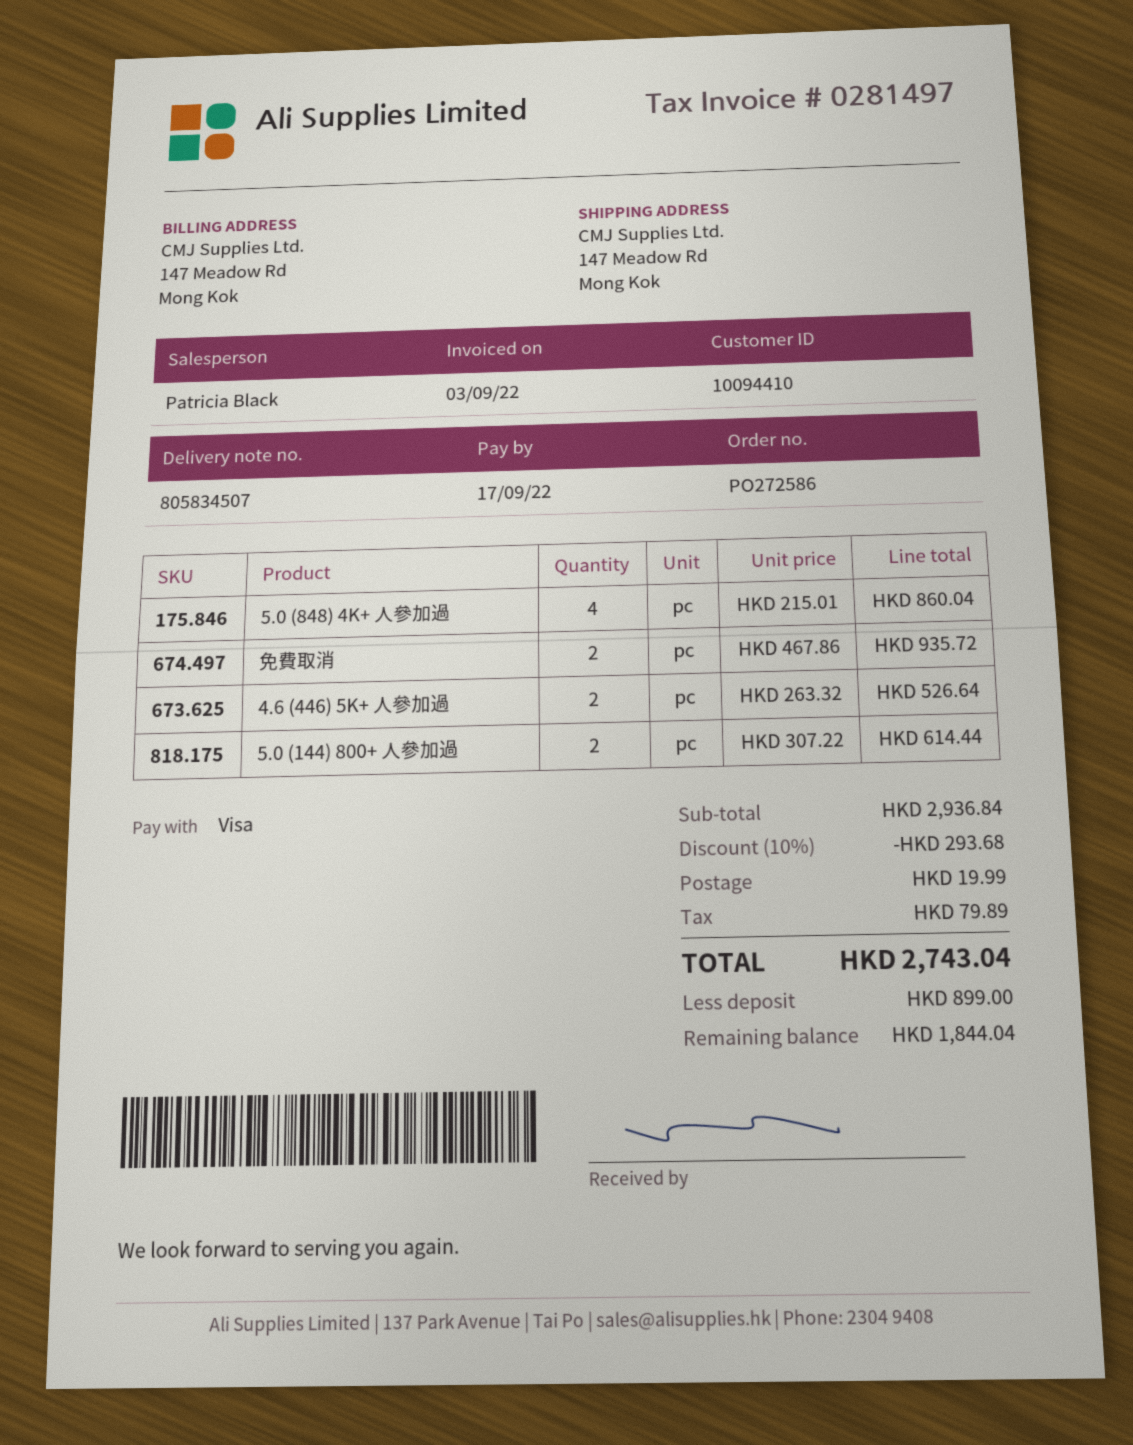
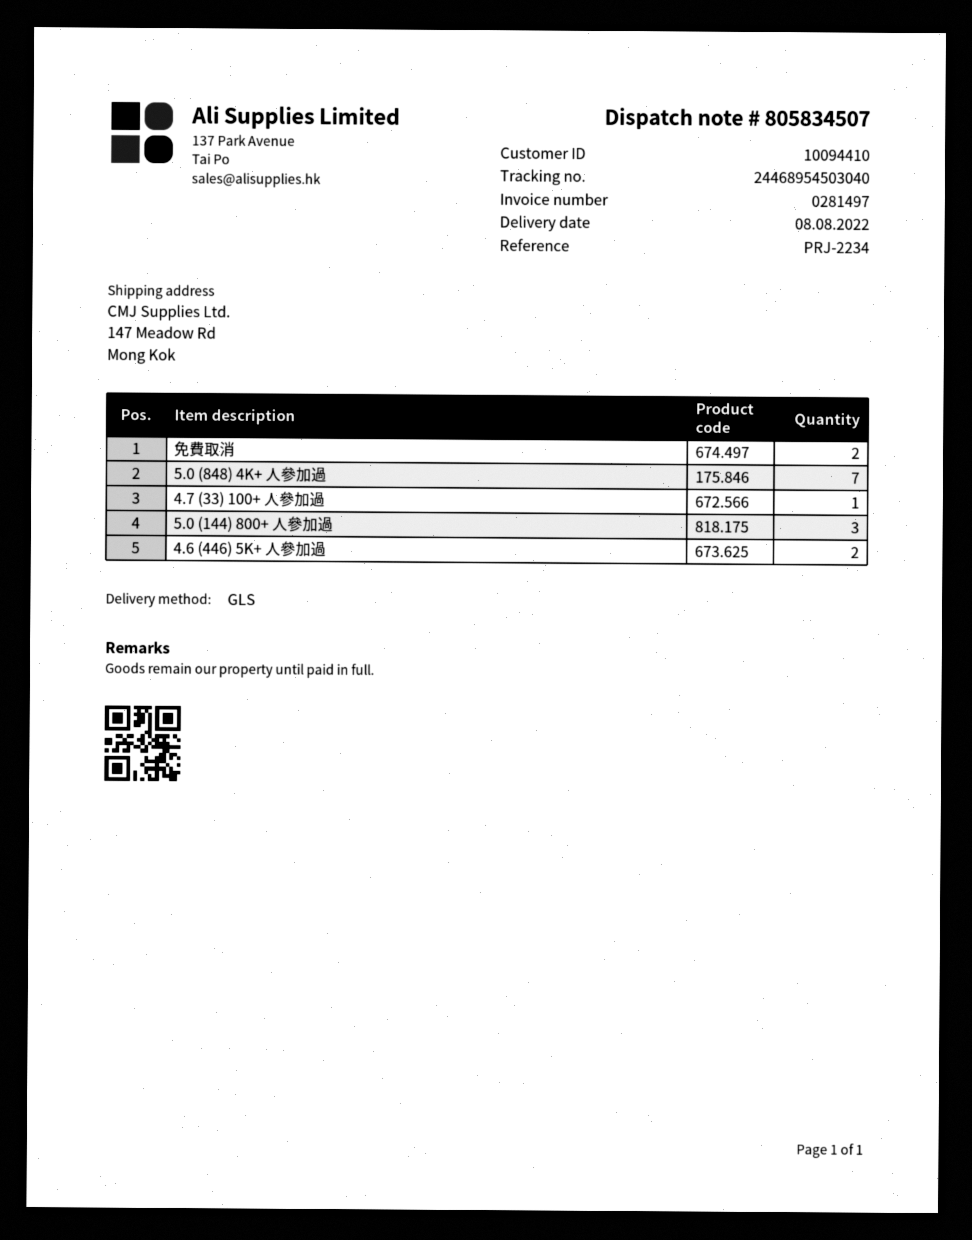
5.0 (848) 4K+ 人參加過: 4 -> 7
5.0 (144) 800+ 人參加過: 2 -> 3
4.7 (33) 100+ 人參加過: none -> 1

